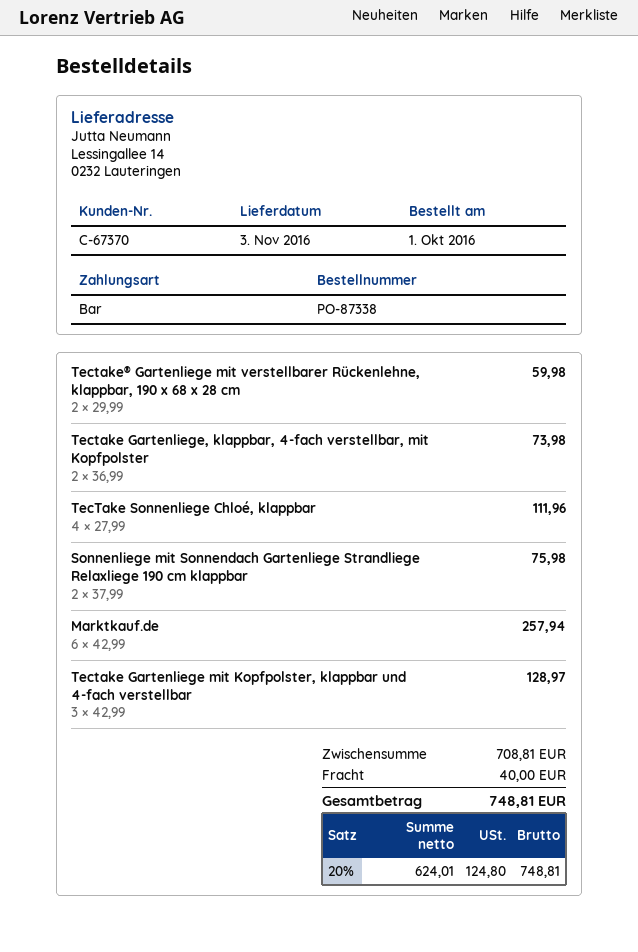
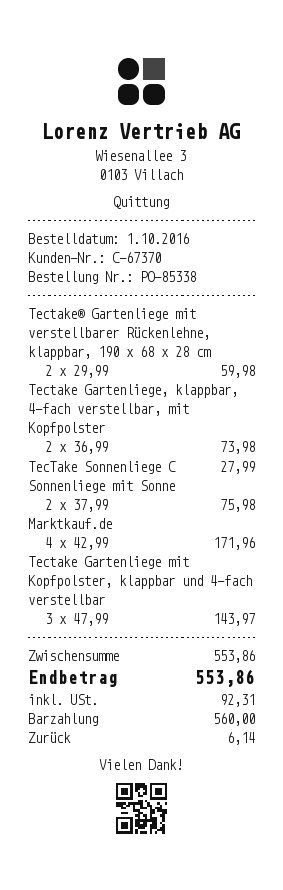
order number: PO-87338 -> PO-85338
TecTake Sonnenliege Chloé, klappbar: 4 x 27.99 = 111.96 -> 1 x 27.99 = 27.99
Marktkauf.de: 6 x 42.99 = 257.94 -> 4 x 42.99 = 171.96
Tectake Gartenliege mit Kopfpolster, klappbar und 4-fach verstellbar: 3 x 42.99 = 128.97 -> 3 x 47.99 = 143.97
subtotal: 708.81 -> 553.86
shipping: 40.00 -> none
tax: 124.80 -> 92.31
total: 748.81 -> 553.86

